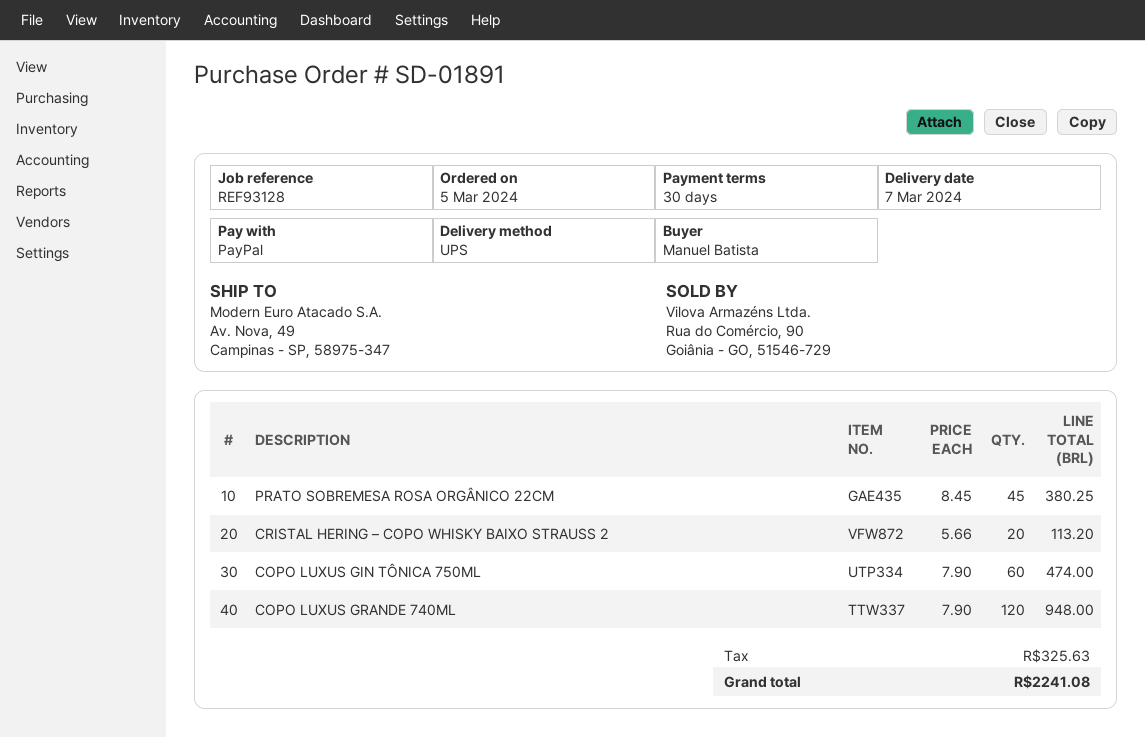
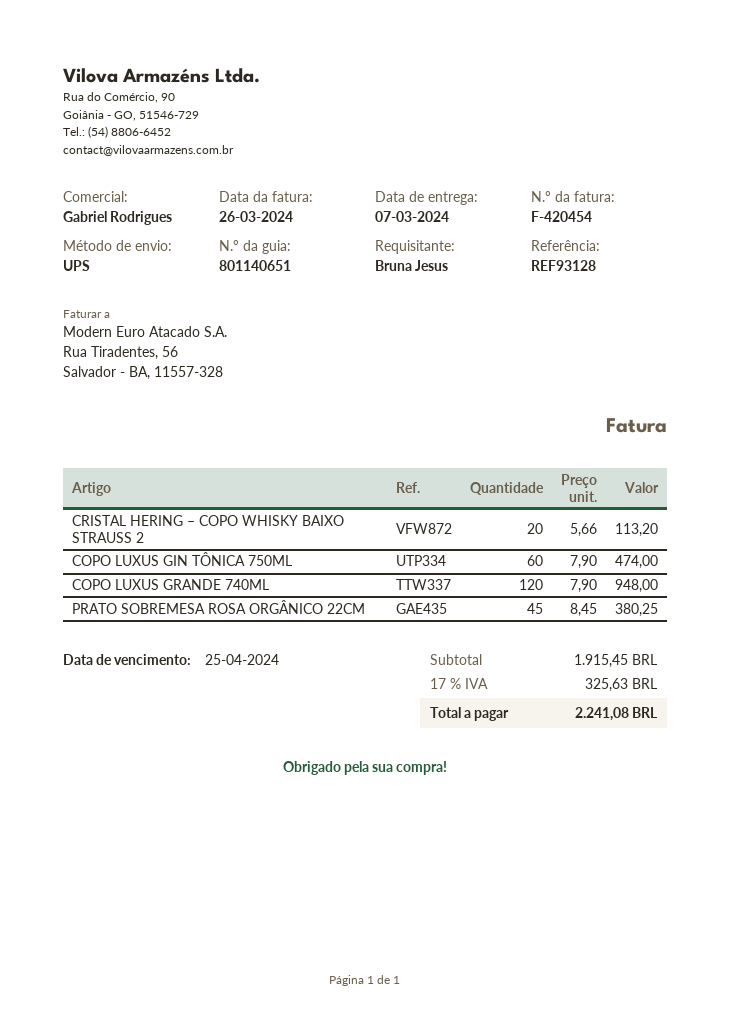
ordered by: Manuel Batista -> Bruna Jesus

